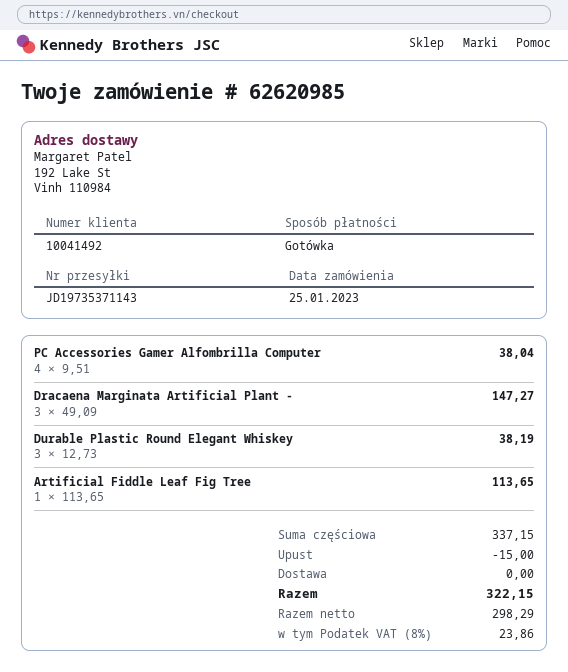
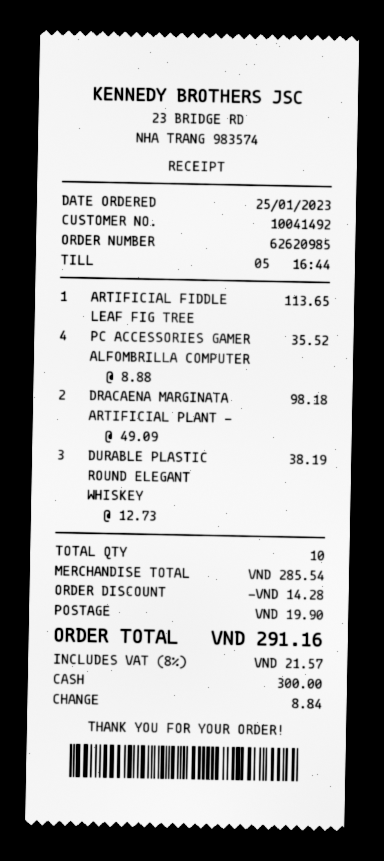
PC Accessories Gamer Alfombrilla Computer: 4 x 9.51 = 38.04 -> 4 x 8.88 = 35.52
Dracaena Marginata Artificial Plant -: 3 x 49.09 = 147.27 -> 2 x 49.09 = 98.18
subtotal: 337.15 -> 285.54
discount: 15.00 -> 14.28
shipping: 0.00 -> 19.90
tax: 8% = 23.86 -> 8% = 21.57
total: 322.15 -> 291.16

